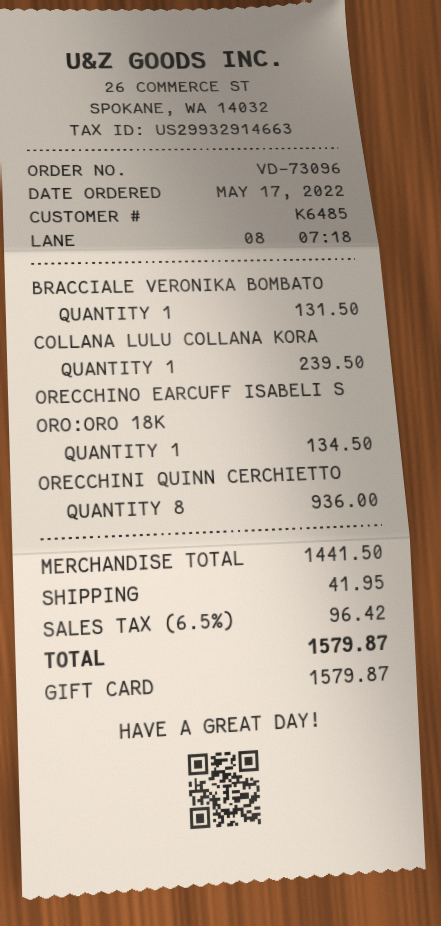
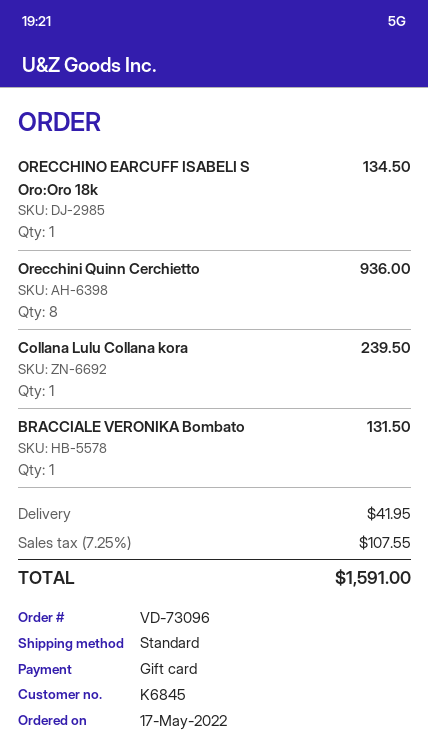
customer number: K6485 -> K6845
tax: 6.5% = 96.42 -> 7.25% = 107.55
total: 1579.87 -> 1591.00

